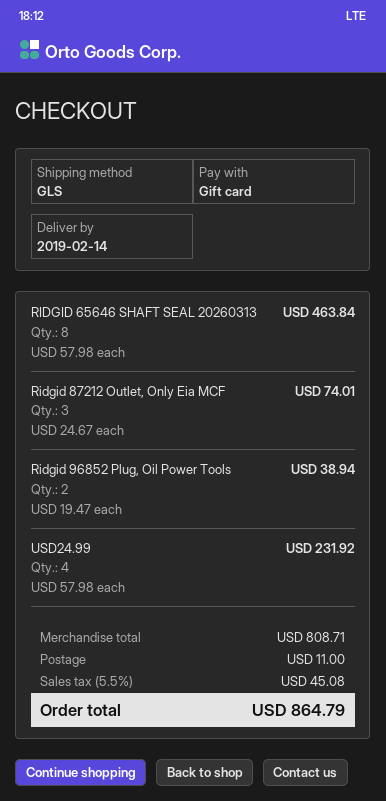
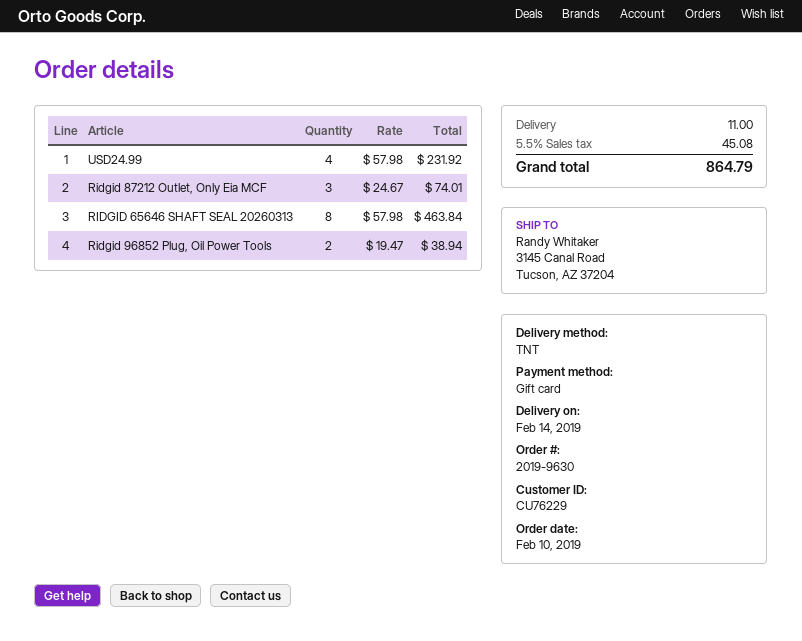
shipping method: GLS -> TNT

